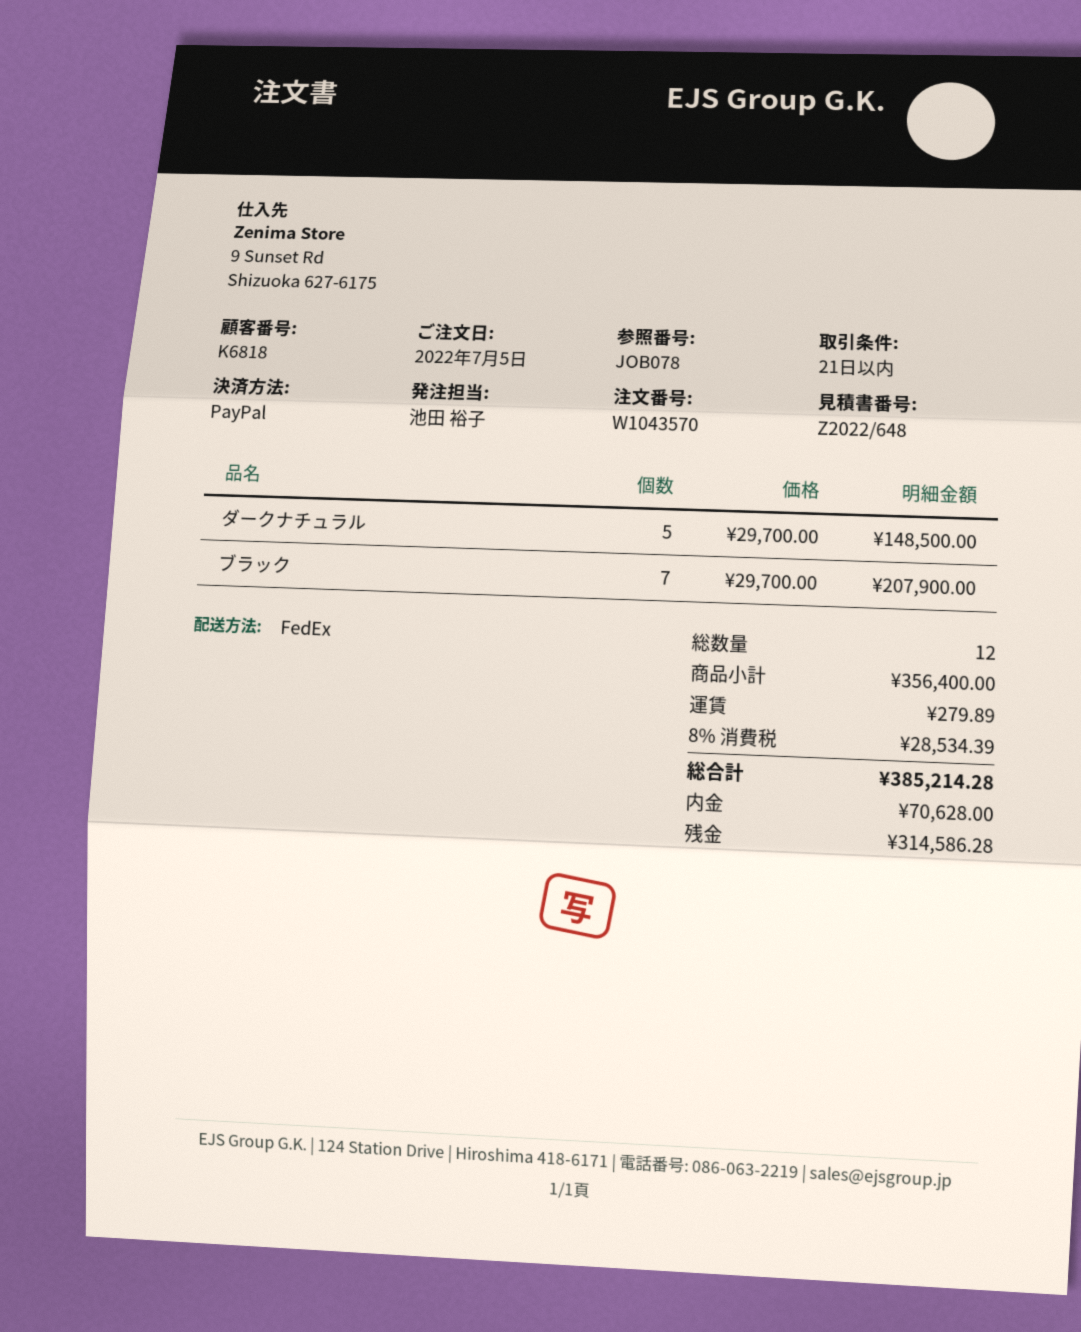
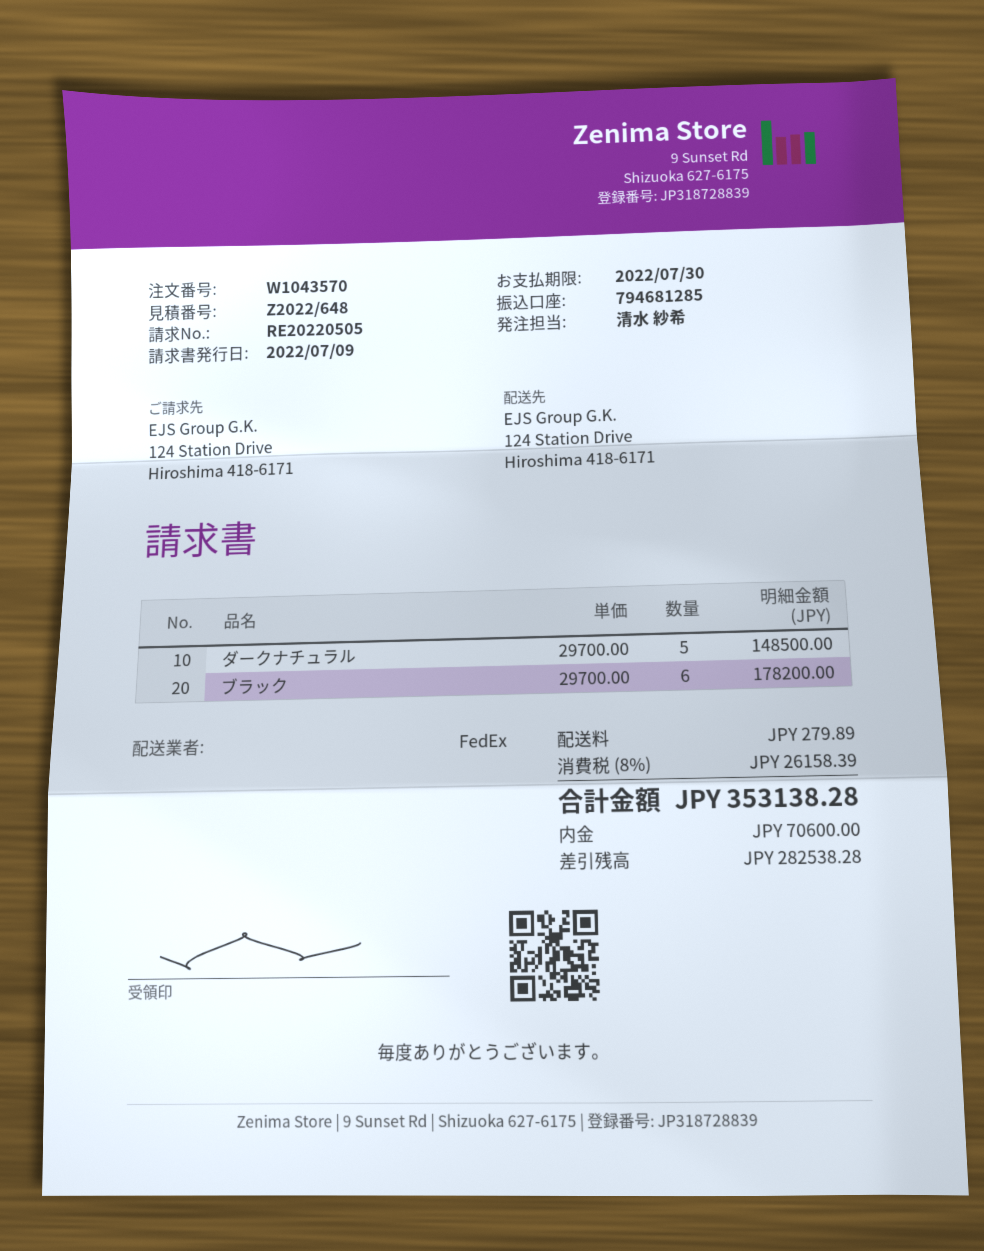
ordered by: 池田 裕子 -> 清水 紗希
ブラック: 7 x 29700.00 = 207900.00 -> 6 x 29700.00 = 178200.00
tax: 8% = 28534.39 -> 8% = 26158.39
total: 385214.28 -> 353138.28
deposit: 70628.00 -> 70600.00
balance: 314586.28 -> 282538.28

